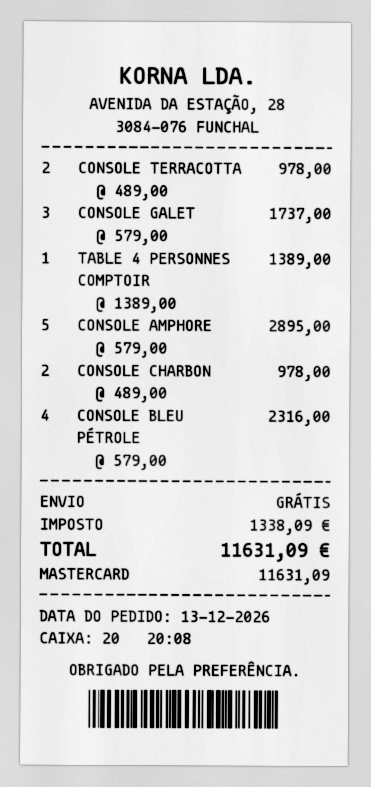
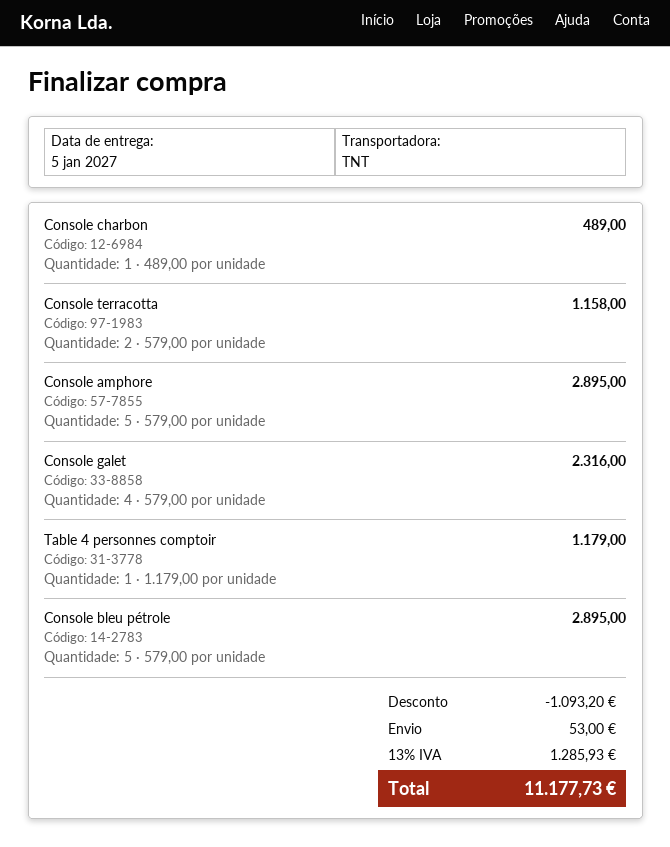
CONSOLE TERRACOTTA: 2 x 489.00 = 978.00 -> 2 x 579.00 = 1158.00
CONSOLE GALET: 3 x 579.00 = 1737.00 -> 4 x 579.00 = 2316.00
TABLE 4 PERSONNES COMPTOIR: 1 x 1389.00 = 1389.00 -> 1 x 1179.00 = 1179.00
CONSOLE CHARBON: 2 x 489.00 = 978.00 -> 1 x 489.00 = 489.00
CONSOLE BLEU PÉTROLE: 4 x 579.00 = 2316.00 -> 5 x 579.00 = 2895.00
discount: none -> 1093.20
shipping: 0.00 -> 53.00
tax: 1338.09 -> 1285.93
total: 11631.09 -> 11177.73

